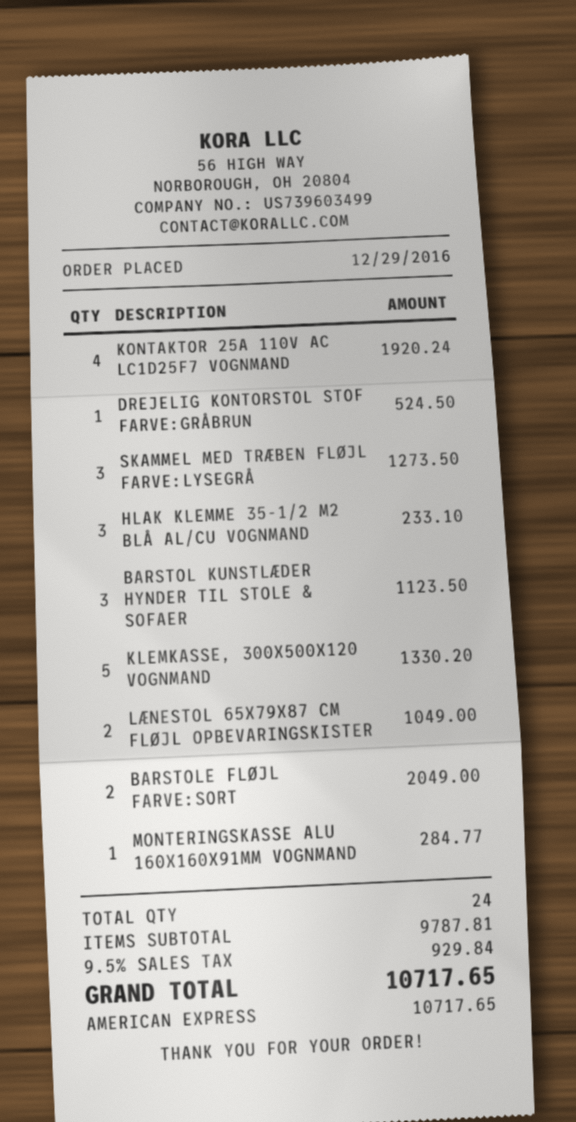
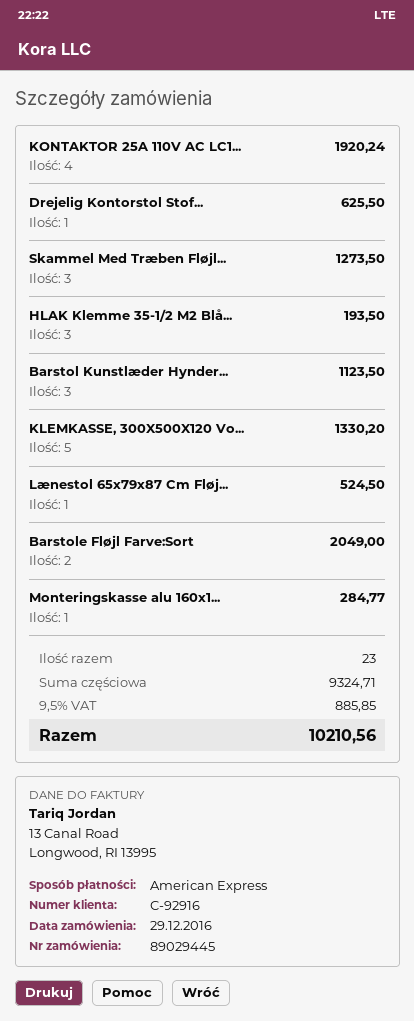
DREJELIG KONTORSTOL STOF FARVE:GRÅBRUN: 1 for 524.50 -> 1 for 625.50
HLAK KLEMME 35-1/2 M2 BLÅ AL/CU VOGNMAND: 3 for 233.10 -> 3 for 193.50
LÆNESTOL 65X79X87 CM FLØJL OPBEVARINGSKISTER: 2 for 1049.00 -> 1 for 524.50
total quantity: 24 -> 23
subtotal: 9787.81 -> 9324.71
tax: 9.5% = 929.84 -> 9.5% = 885.85
total: 10717.65 -> 10210.56

